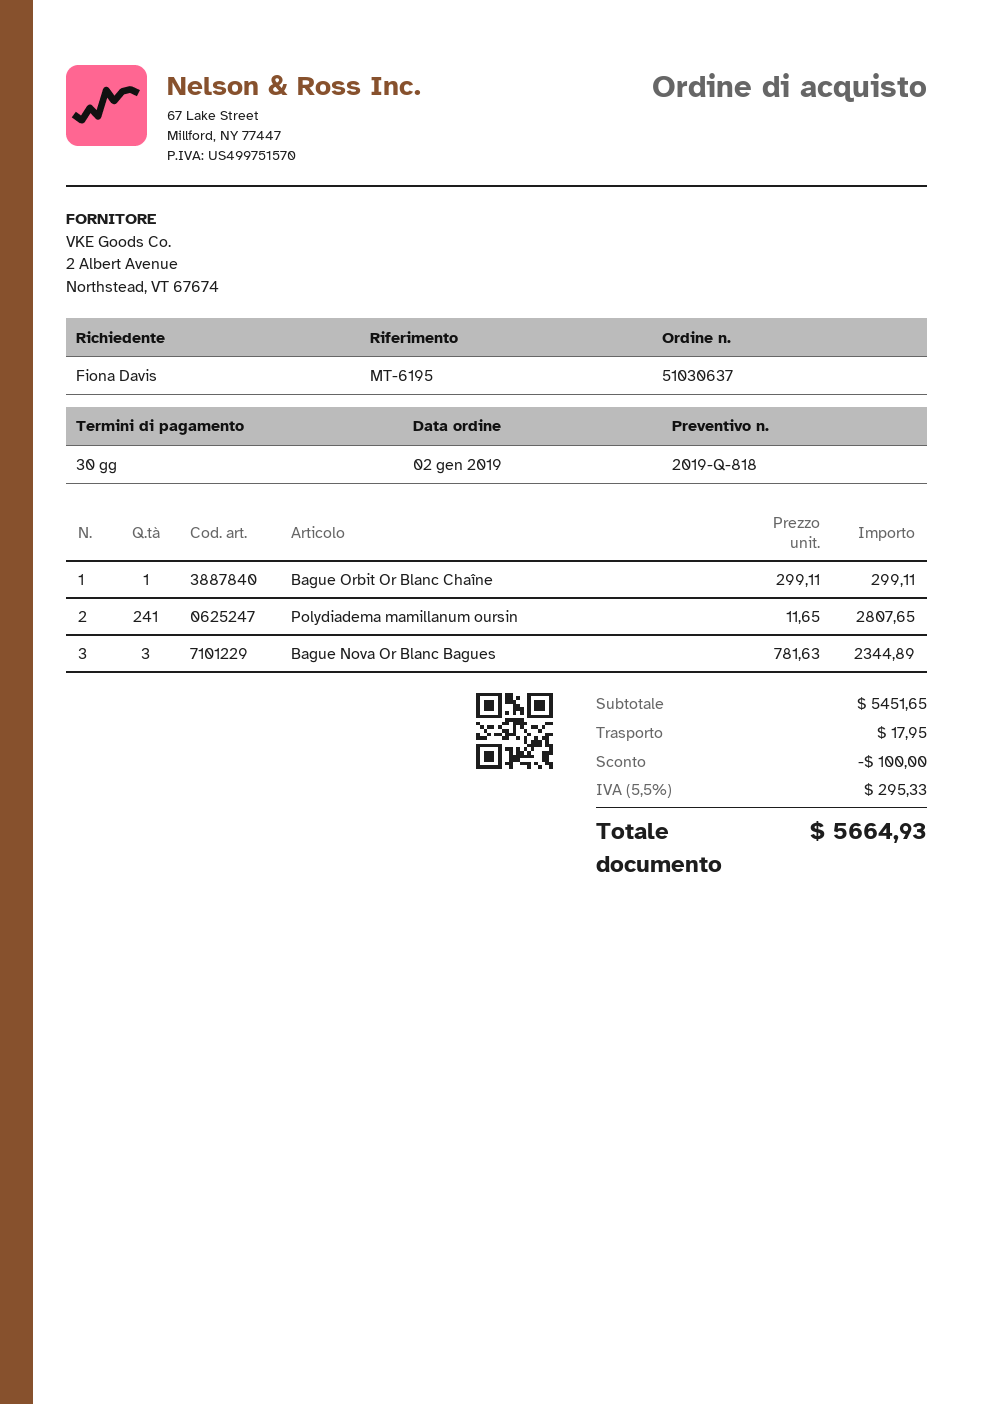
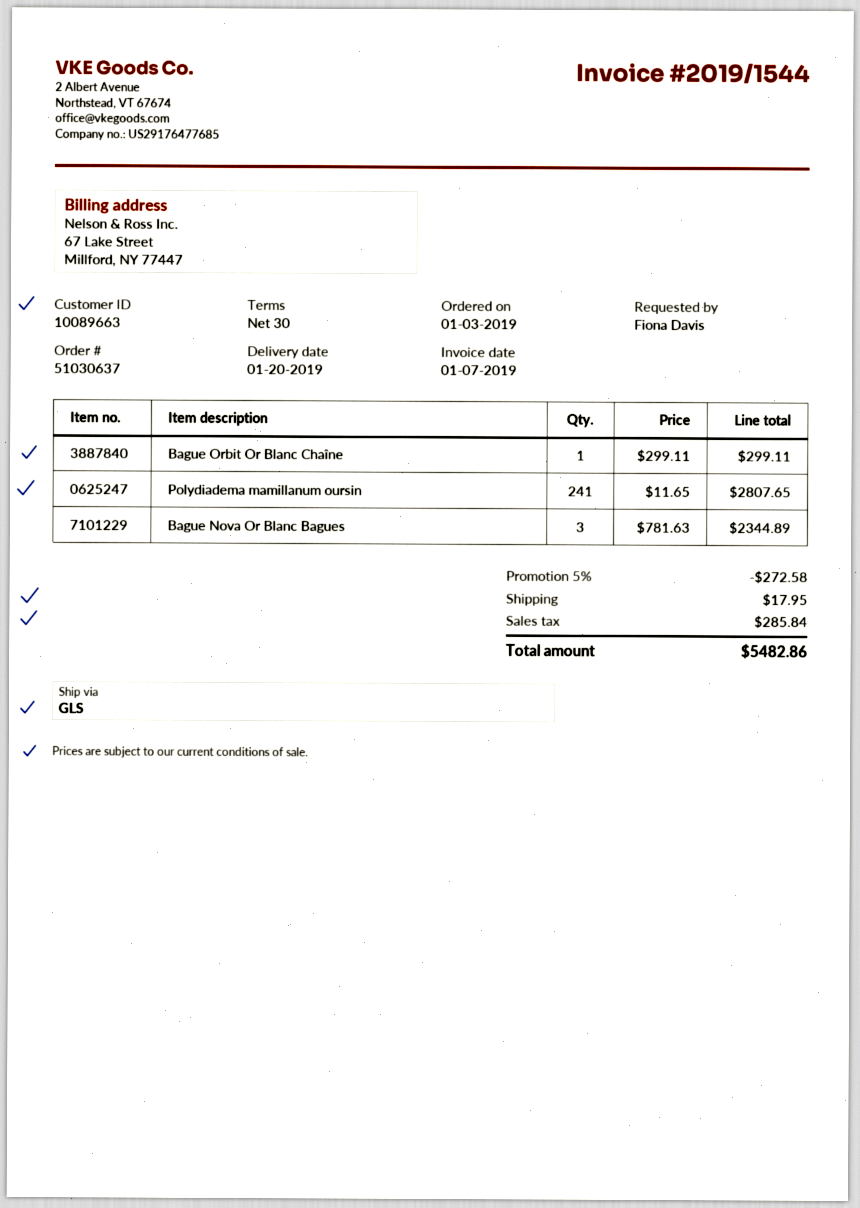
order date: 2019-01-02 -> 2019-01-03
discount: 100.00 -> 272.58
tax: 295.33 -> 285.84
total: 5664.93 -> 5482.86

